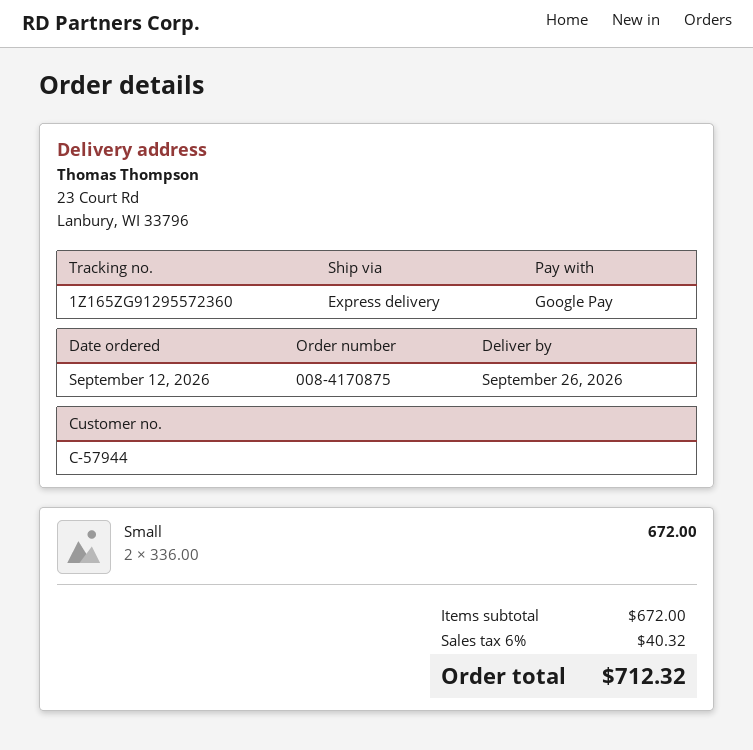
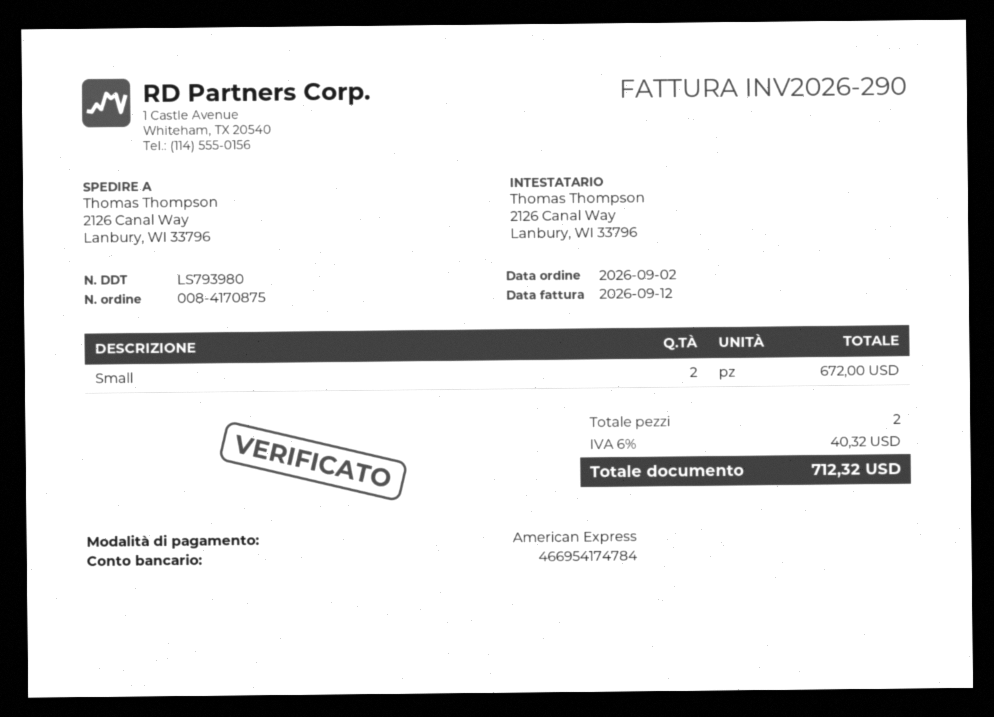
order date: 2026-09-12 -> 2026-09-02
payment method: Google Pay -> American Express
ship to: 23 Court Rd, Lanbury, WI 33796 -> 2126 Canal Way, Lanbury, WI 33796

